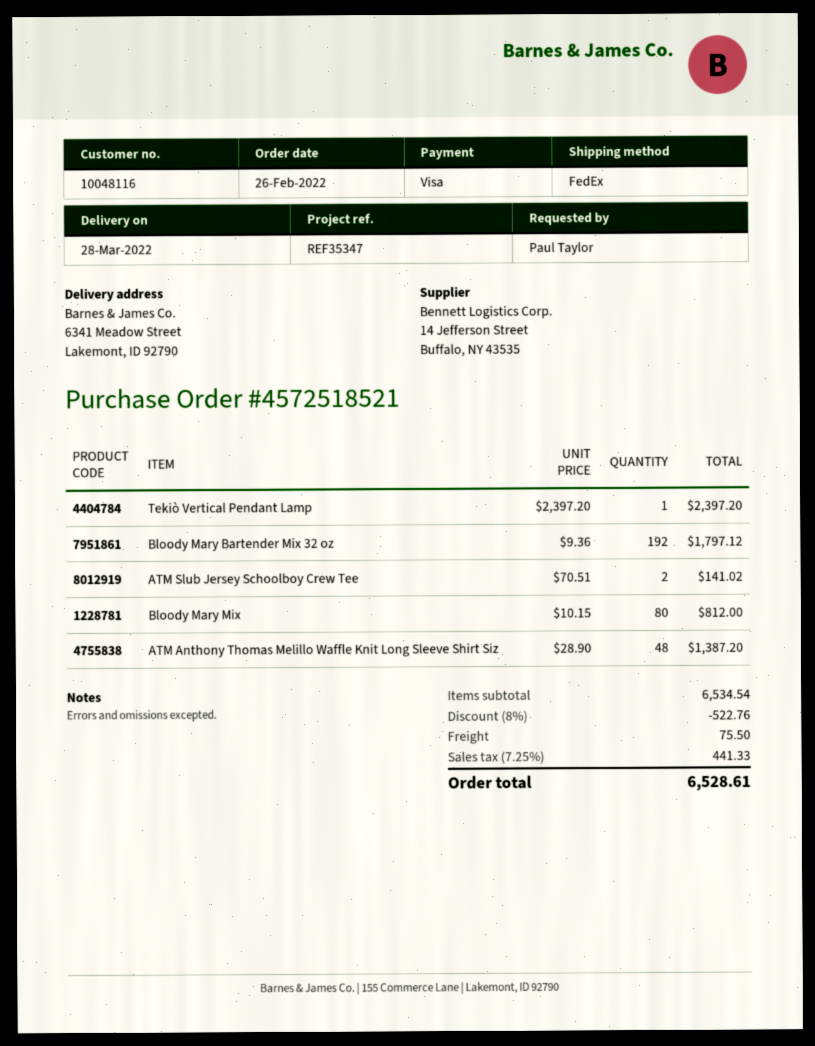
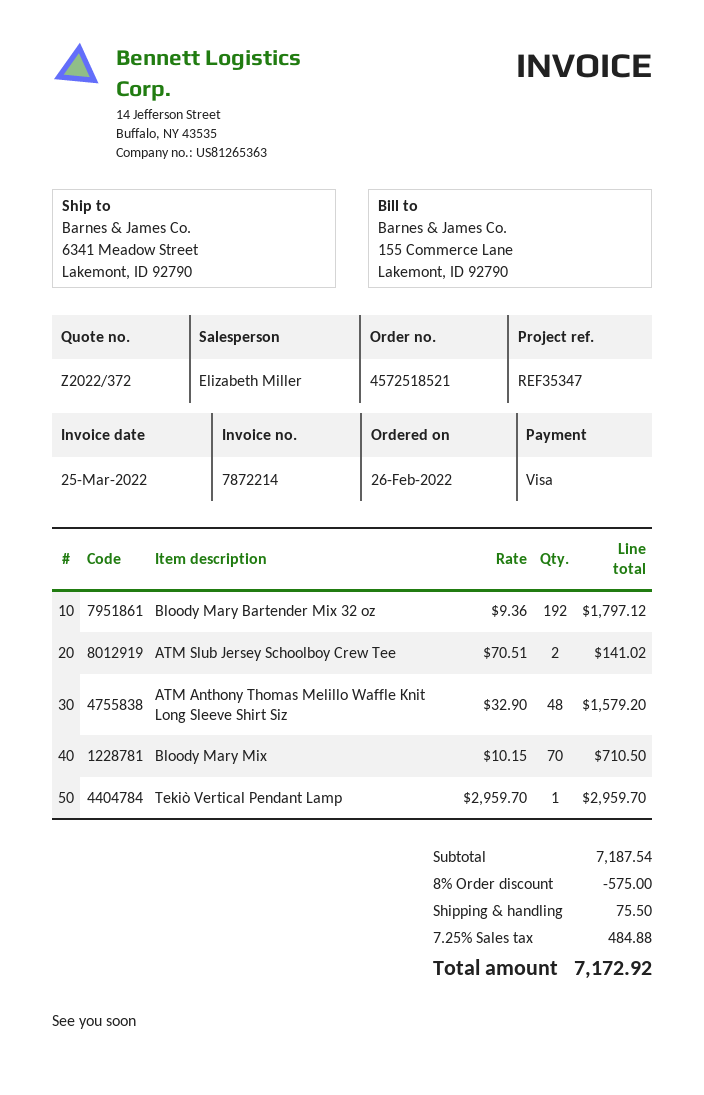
Tekiò Vertical Pendant Lamp: 1 x 2397.20 = 2397.20 -> 1 x 2959.70 = 2959.70
Bloody Mary Mix: 80 x 10.15 = 812.00 -> 70 x 10.15 = 710.50
ATM Anthony Thomas Melillo Waffle Knit Long Sleeve Shirt Siz: 48 x 28.90 = 1387.20 -> 48 x 32.90 = 1579.20
subtotal: 6534.54 -> 7187.54
discount: 8% = 522.76 -> 8% = 575.00
tax: 7.25% = 441.33 -> 7.25% = 484.88
total: 6528.61 -> 7172.92

